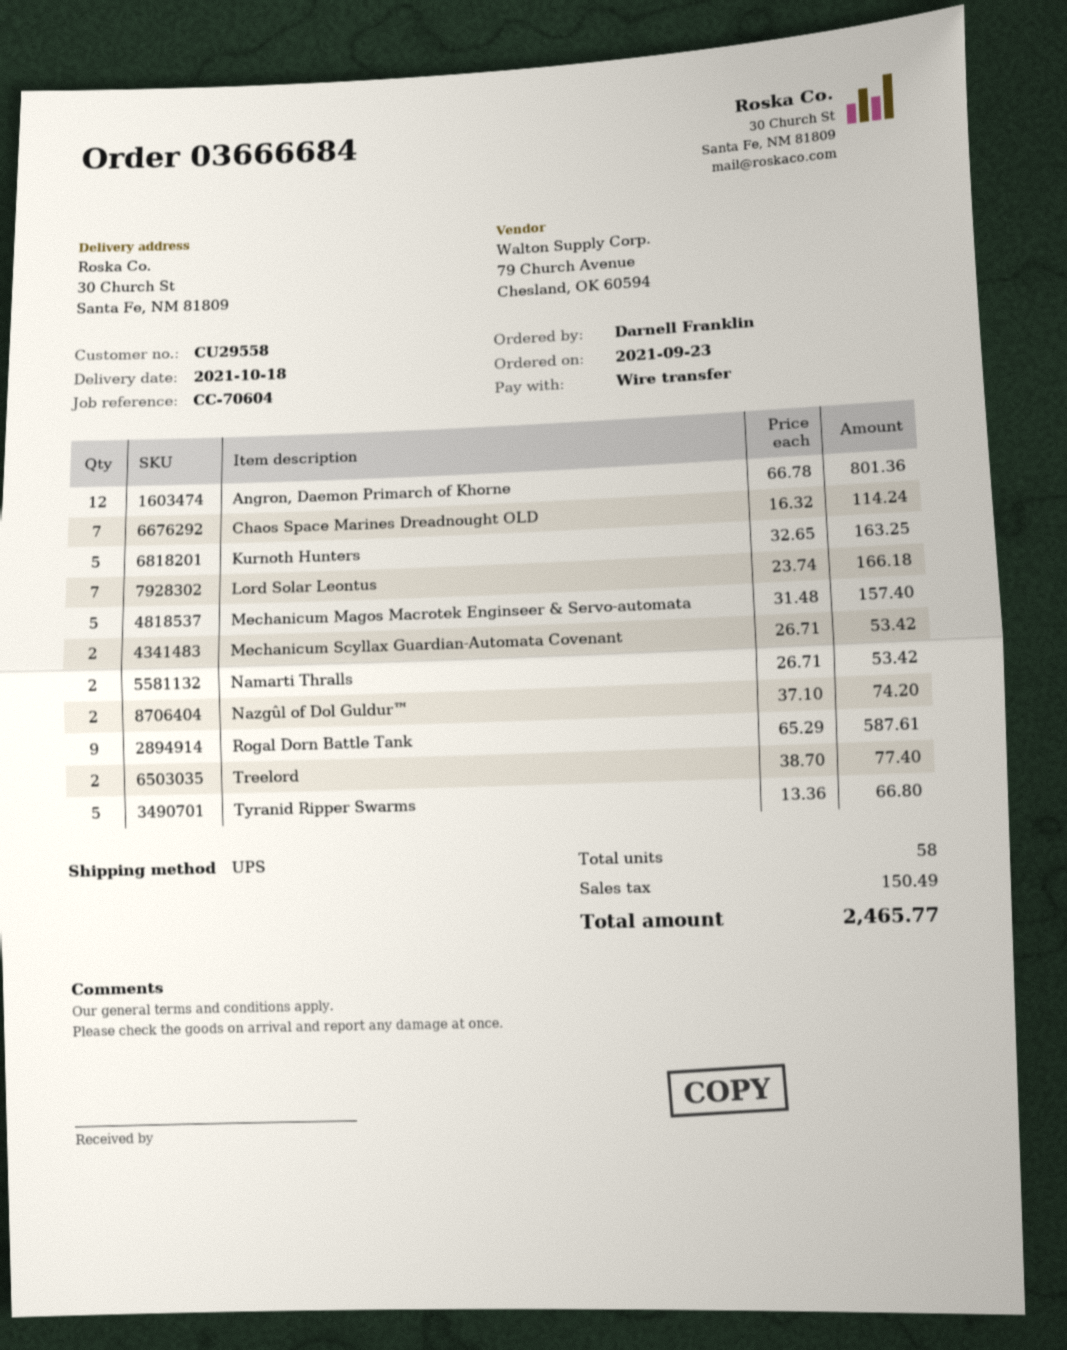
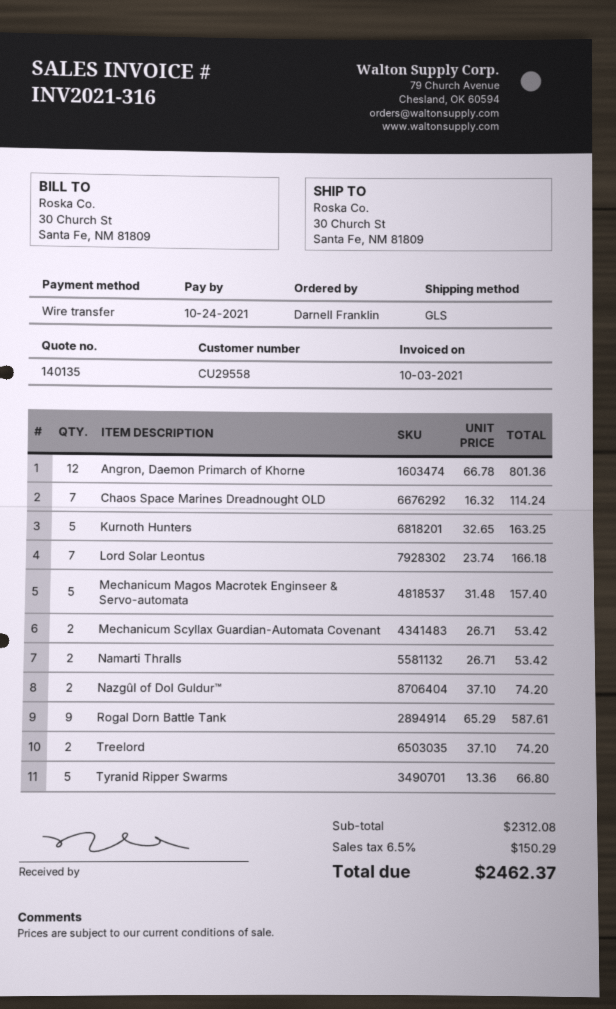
shipping method: UPS -> GLS
Treelord: 2 x 38.70 = 77.40 -> 2 x 37.10 = 74.20
tax: 150.49 -> 150.29
total: 2465.77 -> 2462.37

